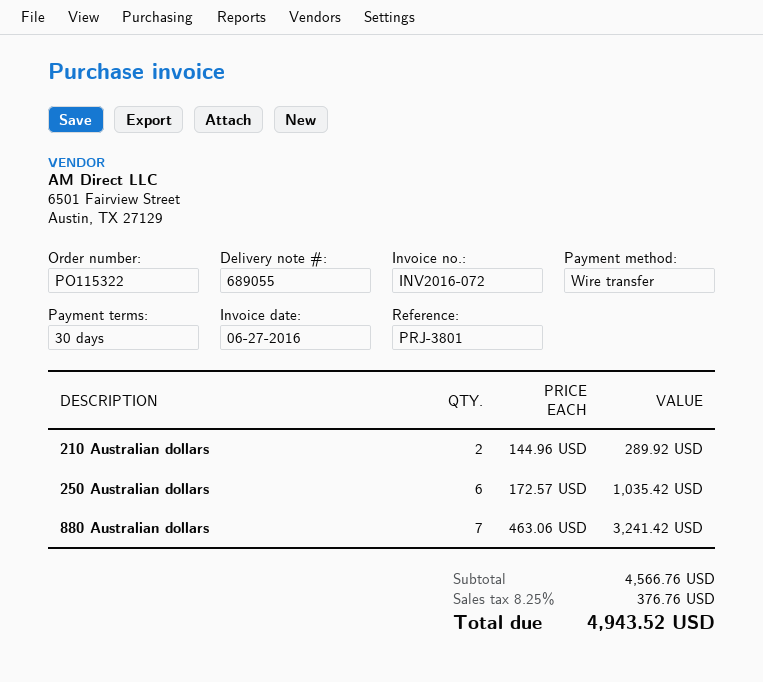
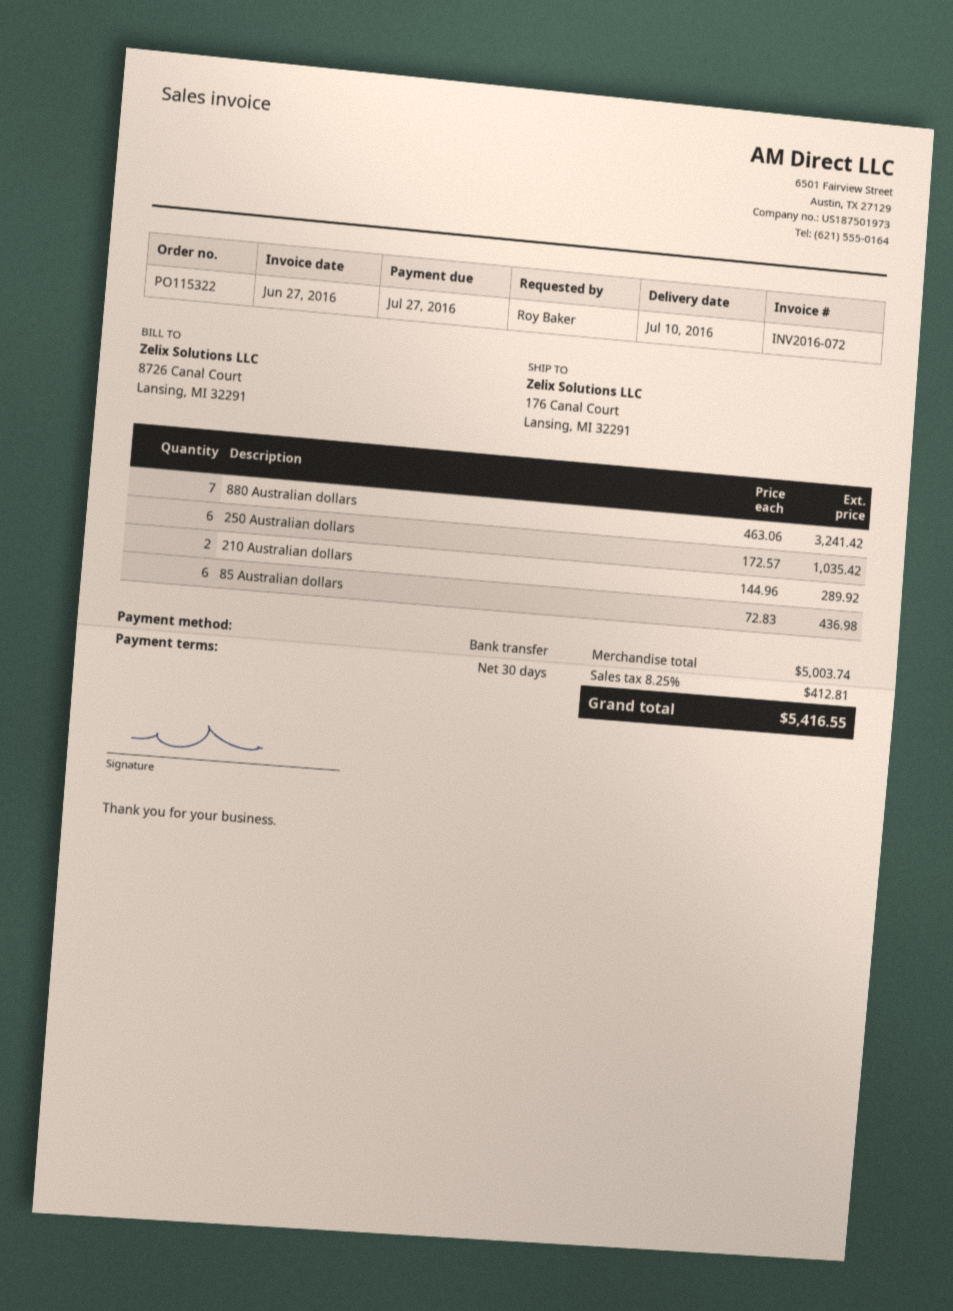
85 Australian dollars: none -> 6 x 72.83 = 436.98
subtotal: 4566.76 -> 5003.74
tax: 8.25% = 376.76 -> 8.25% = 412.81
total: 4943.52 -> 5416.55

